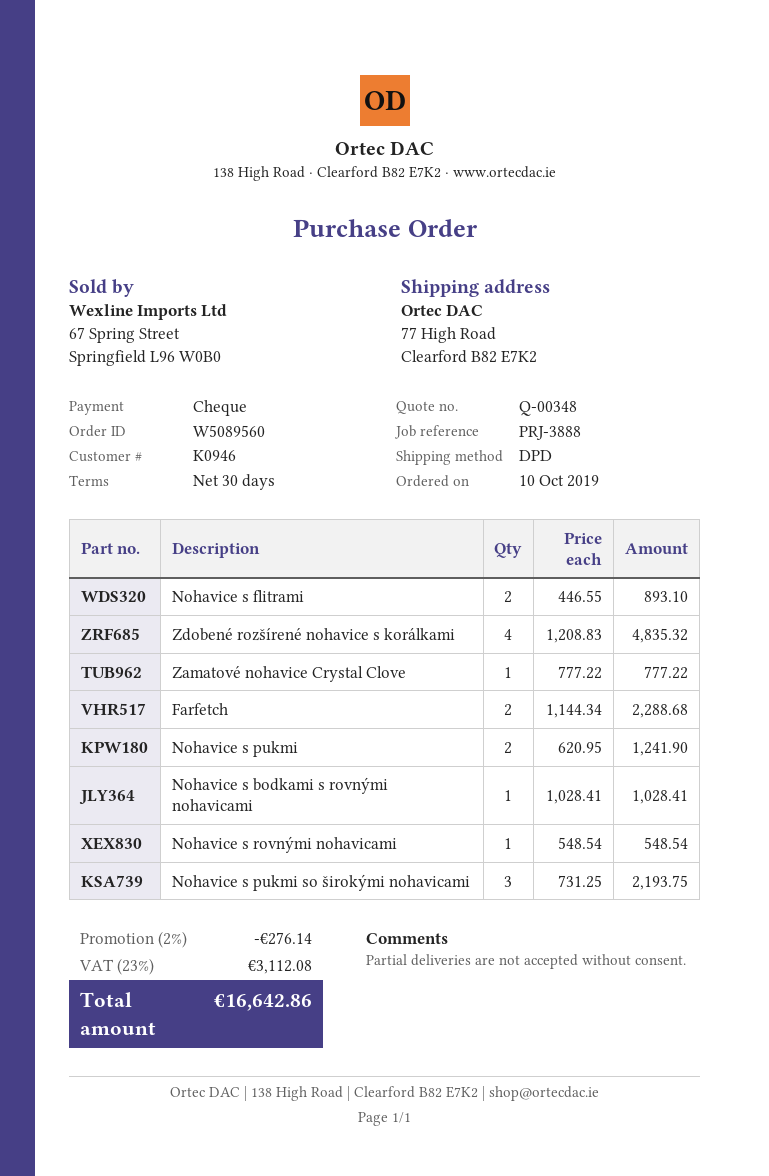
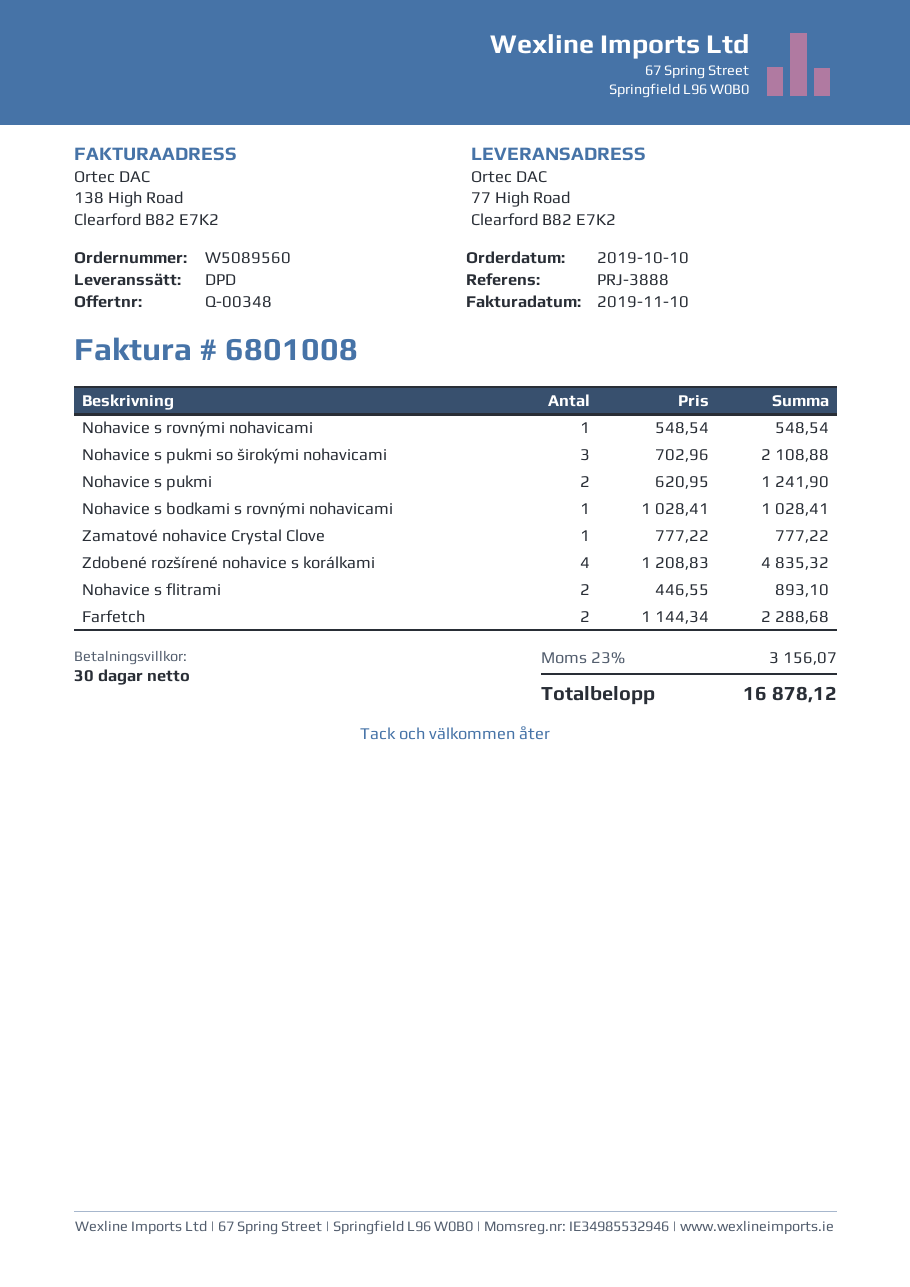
Nohavice s pukmi so širokými nohavicami: 3 x 731.25 = 2193.75 -> 3 x 702.96 = 2108.88
discount: 2% = 276.14 -> none
tax: 23% = 3112.08 -> 23% = 3156.07
total: 16642.86 -> 16878.12

